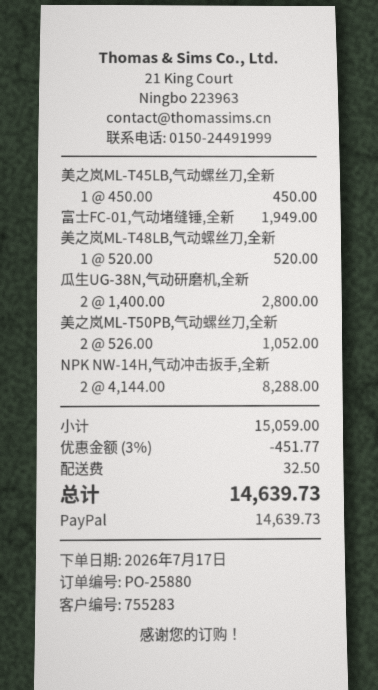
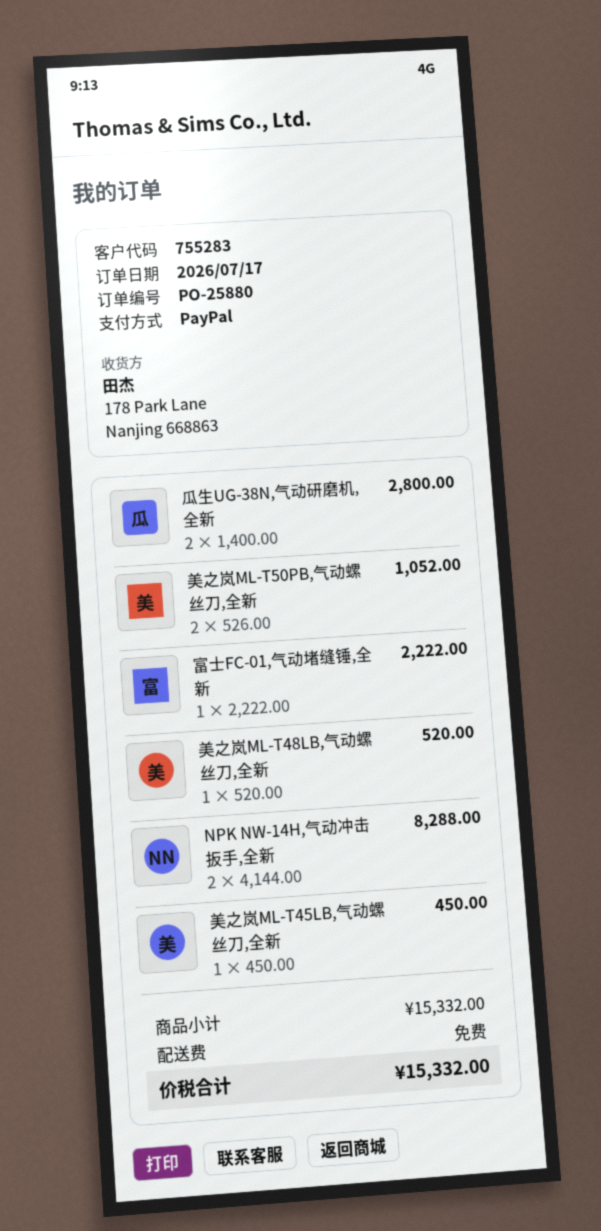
富士FC-01,气动堵缝锤,全新: 1 x 1949.00 = 1949.00 -> 1 x 2222.00 = 2222.00
subtotal: 15059.00 -> 15332.00
discount: 3% = 451.77 -> none
shipping: 32.50 -> 0.00
total: 14639.73 -> 15332.00

